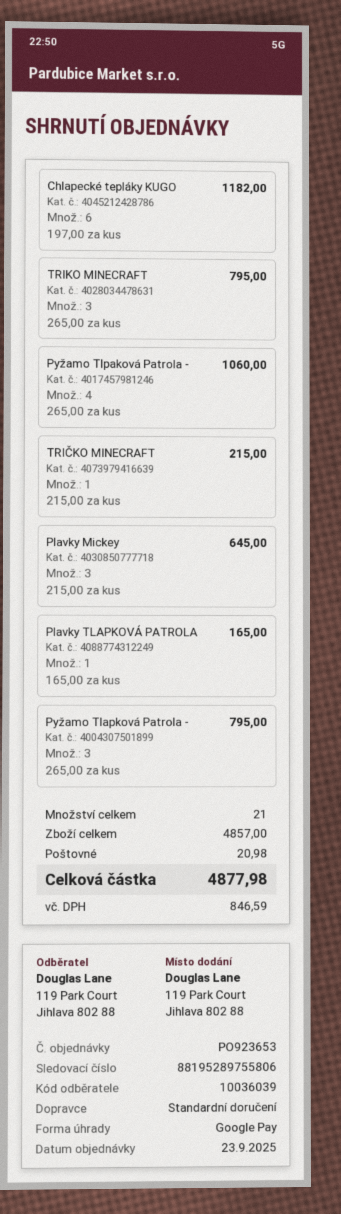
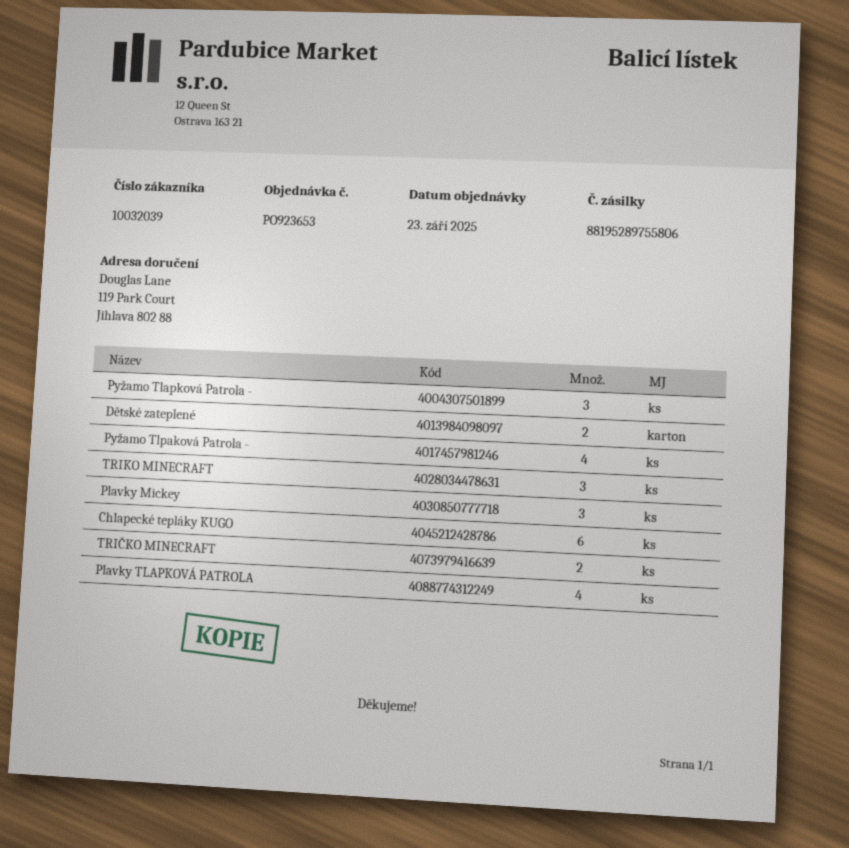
customer number: 10036039 -> 10032039
TRIČKO MINECRAFT: 1 -> 2
Plavky TLAPKOVÁ PATROLA: 1 -> 4
Dětské zateplené: none -> 2

